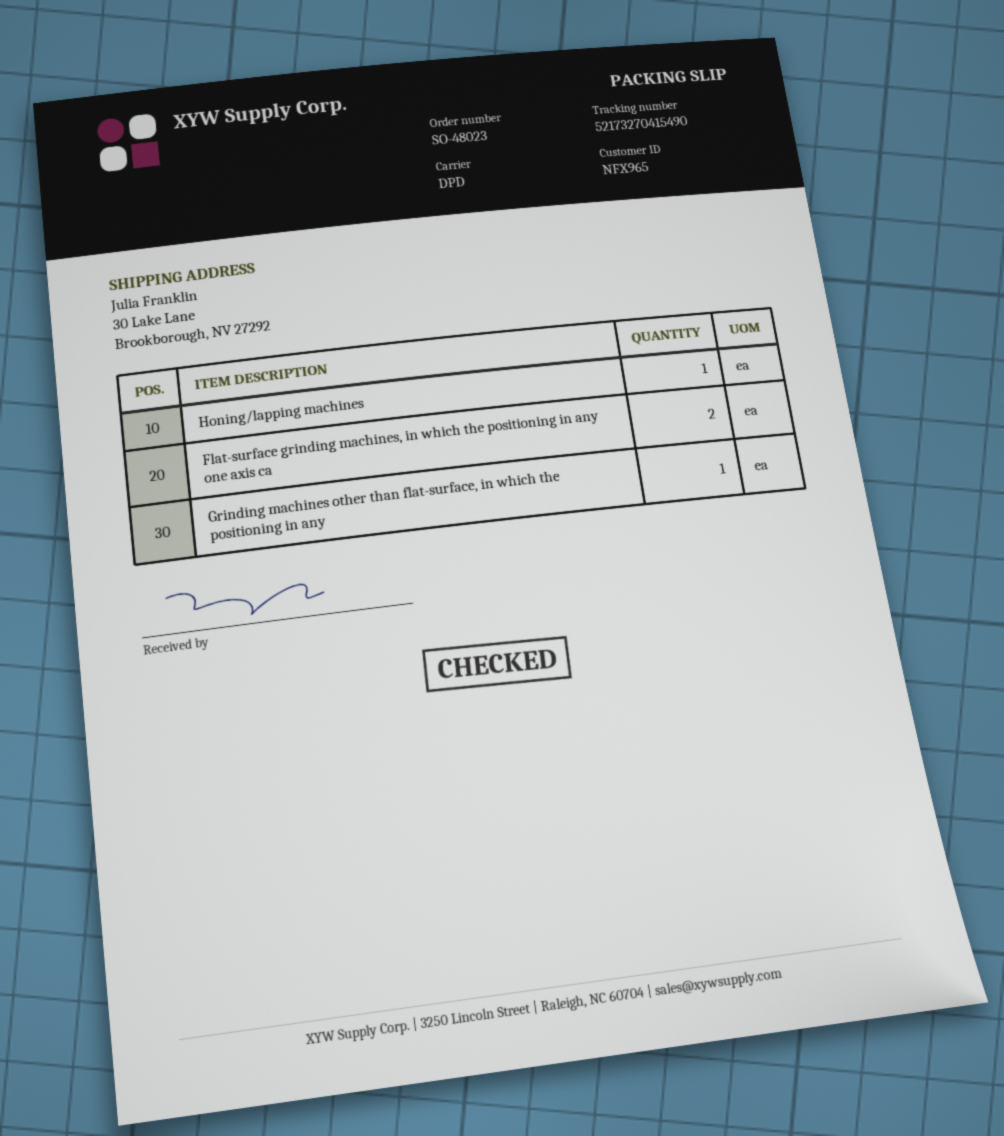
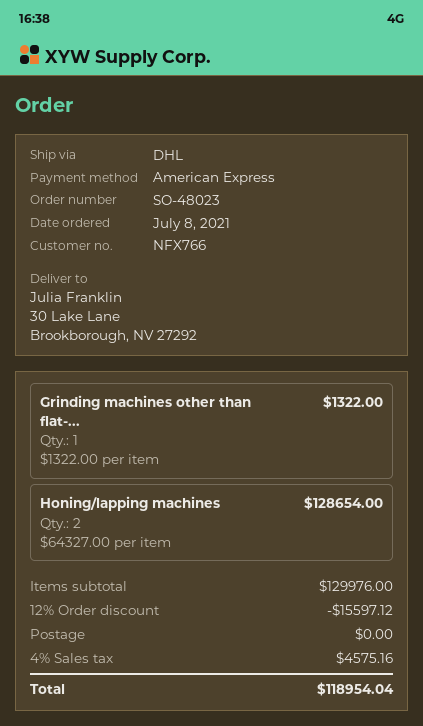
customer number: NFX965 -> NFX766
shipping method: DPD -> DHL
Honing/lapping machines: 1 -> 2
Flat-surface grinding machines, in which the positioning in any one axis ca: 2 -> none

